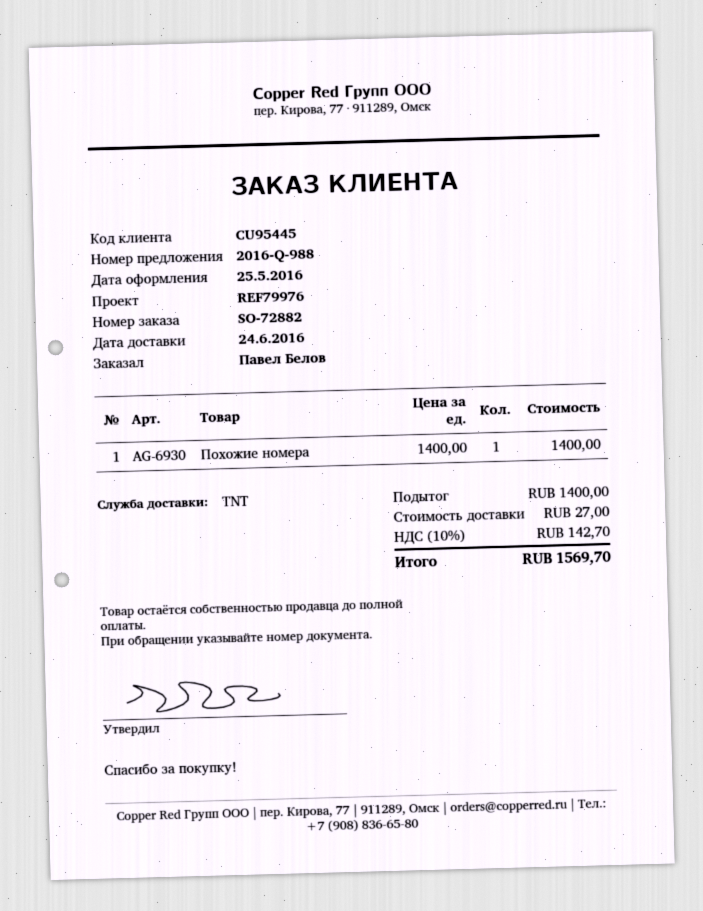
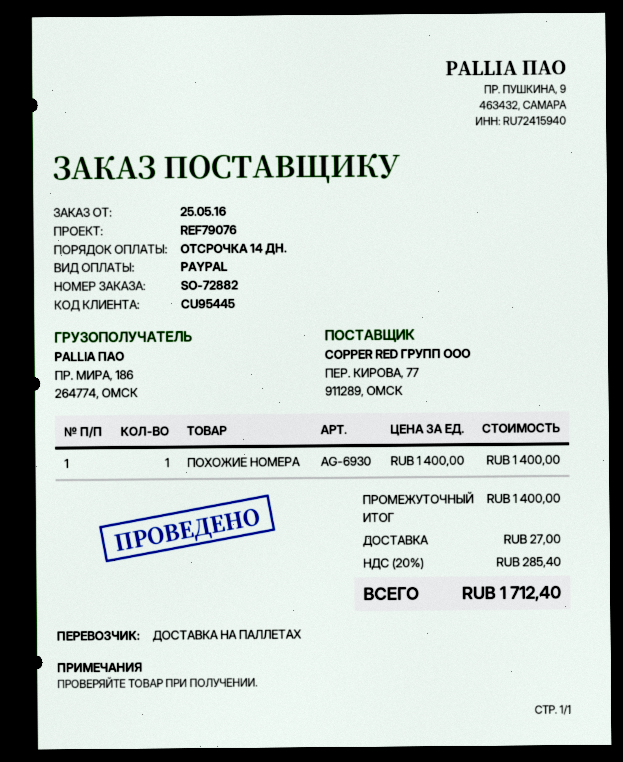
reference: REF79976 -> REF79076
shipping method: TNT -> pallet freight
tax: 10% = 142.70 -> 20% = 285.40
total: 1569.70 -> 1712.40

